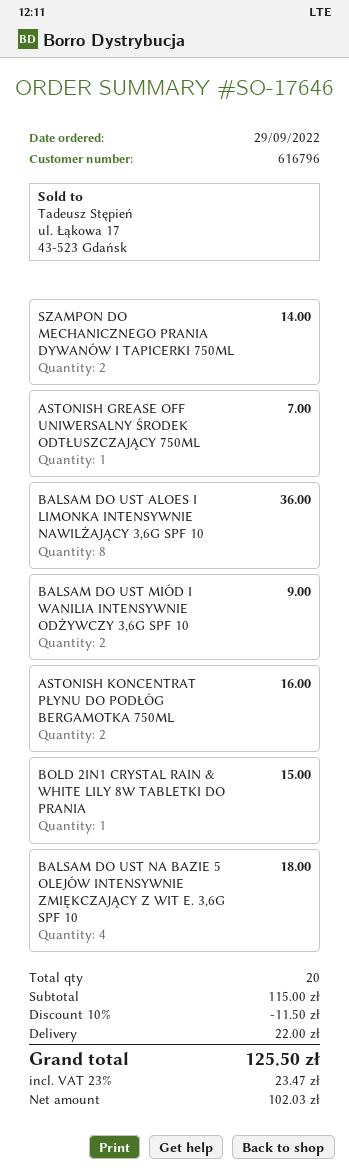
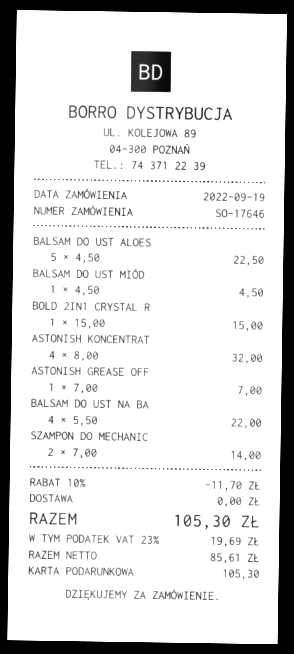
order date: 2022-09-29 -> 2022-09-19
BALSAM DO UST ALOES I LIMONKA INTENSYWNIE NAWILŻAJĄCY 3,6G SPF 10: 8 for 36.00 -> 5 for 22.50
BALSAM DO UST MIÓD I WANILIA INTENSYWNIE ODŻYWCZY 3,6G SPF 10: 2 for 9.00 -> 1 for 4.50
ASTONISH KONCENTRAT PŁYNU DO PODŁÓG BERGAMOTKA 750ML: 2 for 16.00 -> 4 for 32.00
BALSAM DO UST NA BAZIE 5 OLEJÓW INTENSYWNIE ZMIĘKCZAJĄCY Z WIT E. 3,6G SPF 10: 4 for 18.00 -> 4 for 22.00
discount: 10% = 11.50 -> 10% = 11.70
shipping: 22.00 -> 0.00
net: 102.03 -> 85.61
tax: 23% = 23.47 -> 23% = 19.69
total: 125.50 -> 105.30

